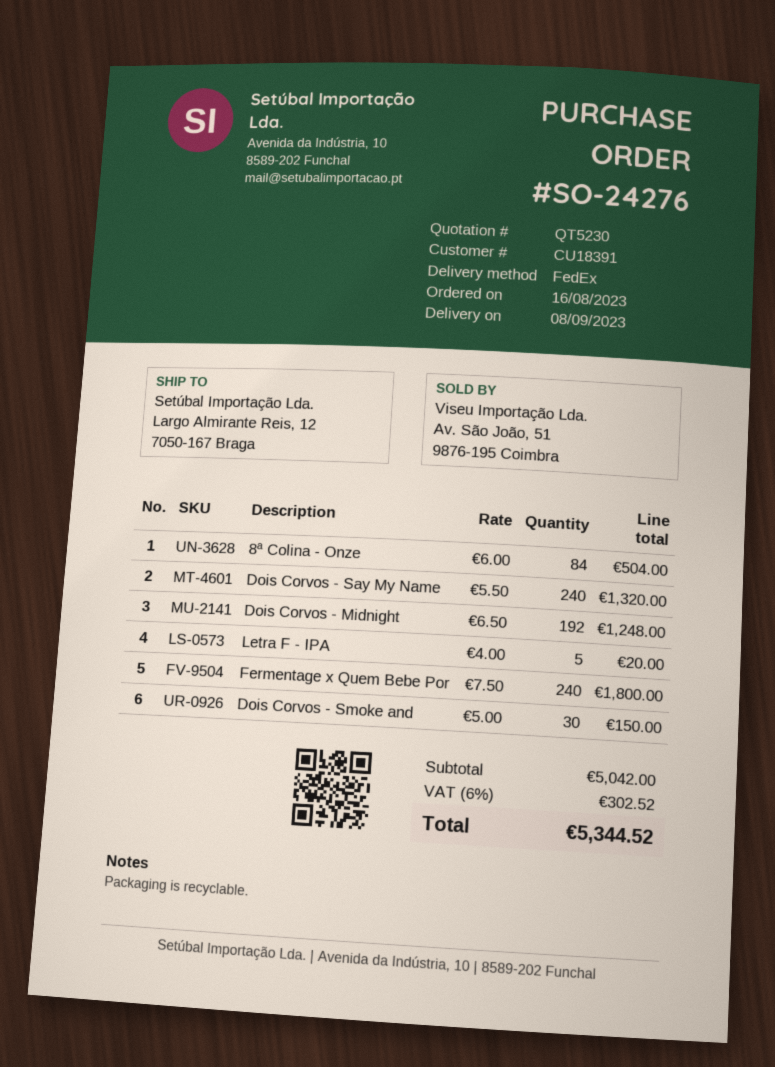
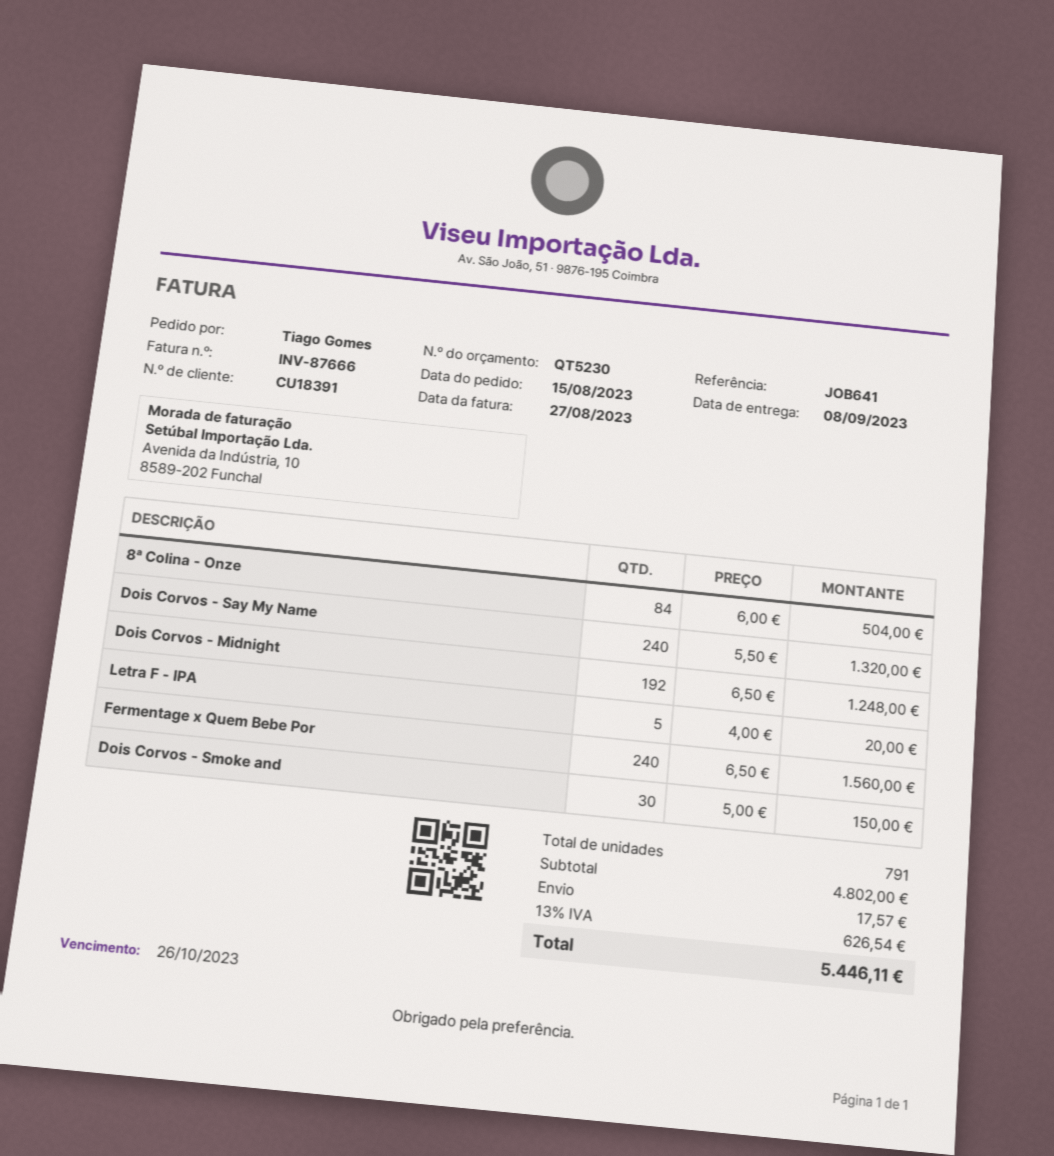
order date: 2023-08-16 -> 2023-08-15
Fermentage x Quem Bebe Por: 240 x 7.50 = 1800.00 -> 240 x 6.50 = 1560.00
subtotal: 5042.00 -> 4802.00
shipping: none -> 17.57
tax: 6% = 302.52 -> 13% = 626.54
total: 5344.52 -> 5446.11

